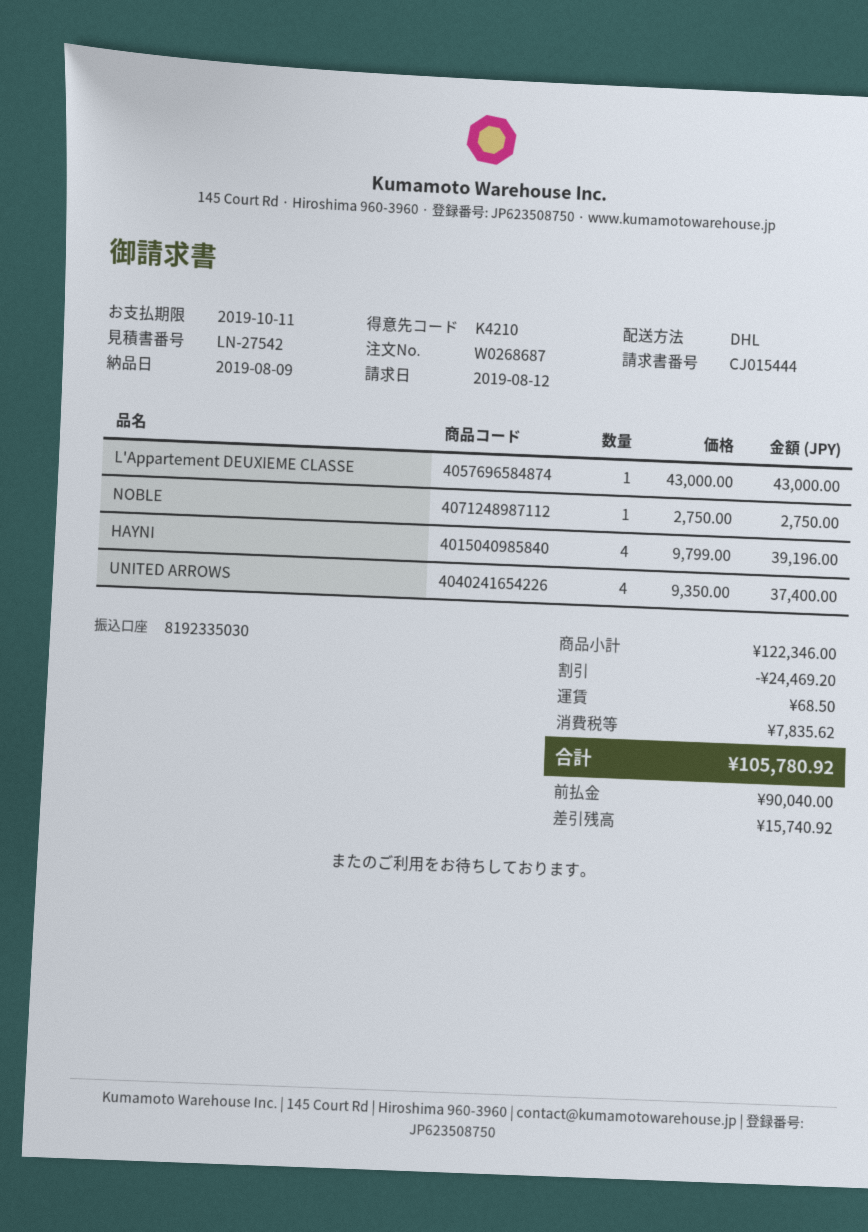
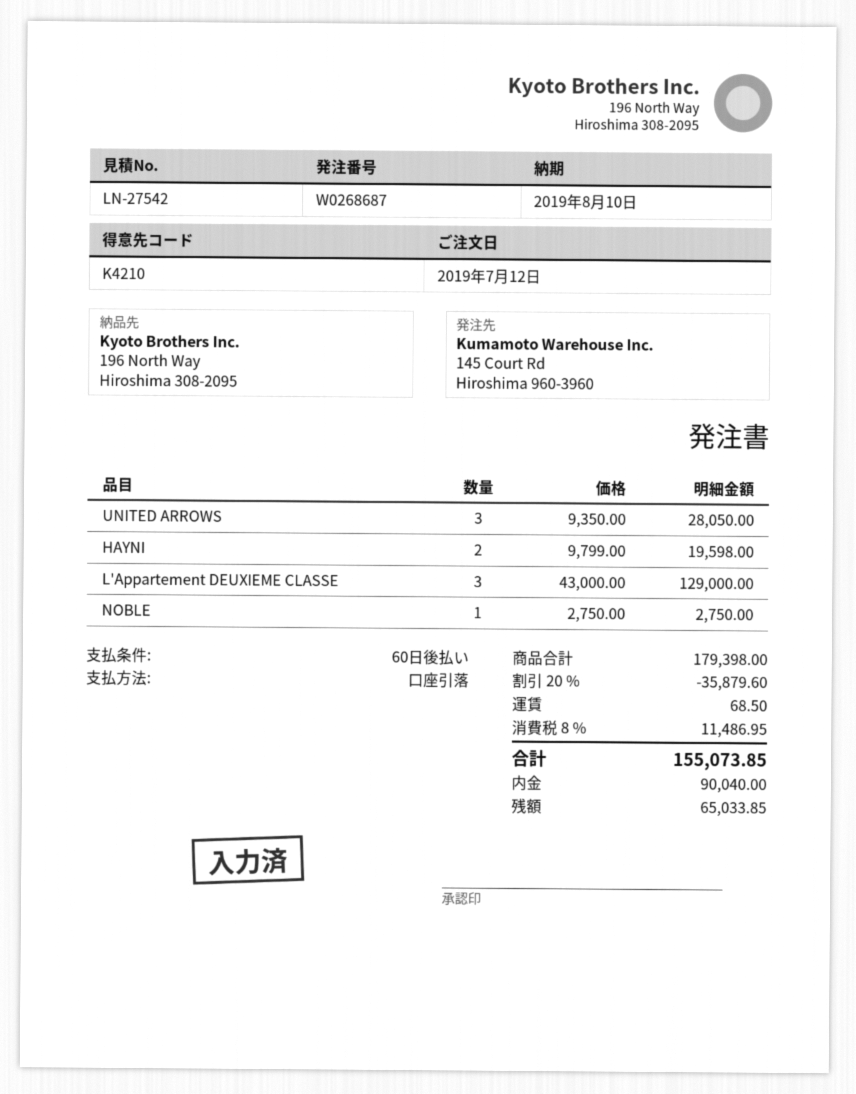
delivery date: 2019-08-09 -> 2019-08-10
L'Appartement DEUXIEME CLASSE: 1 x 43000.00 = 43000.00 -> 3 x 43000.00 = 129000.00
HAYNI: 4 x 9799.00 = 39196.00 -> 2 x 9799.00 = 19598.00
UNITED ARROWS: 4 x 9350.00 = 37400.00 -> 3 x 9350.00 = 28050.00
subtotal: 122346.00 -> 179398.00
discount: 24469.20 -> 35879.60
tax: 7835.62 -> 11486.95
total: 105780.92 -> 155073.85
balance: 15740.92 -> 65033.85

